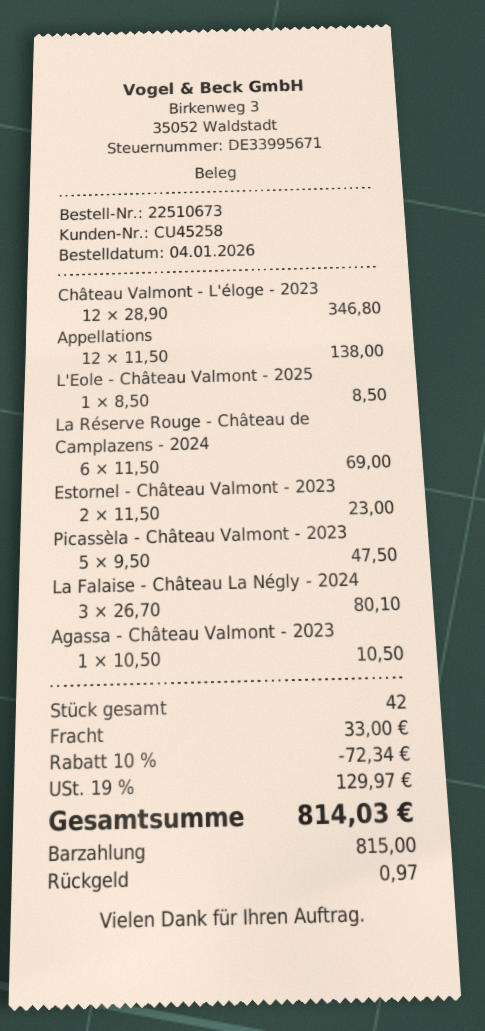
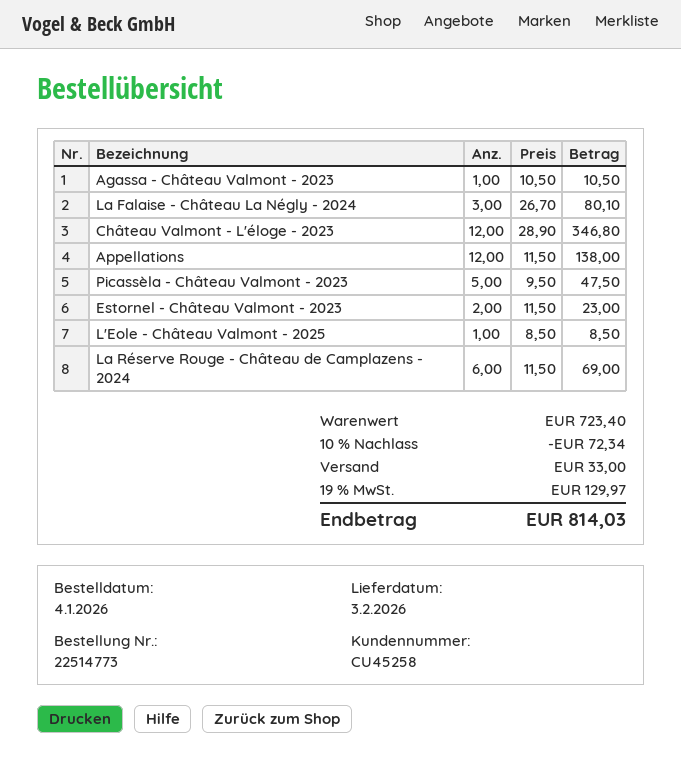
order number: 22510673 -> 22514773

